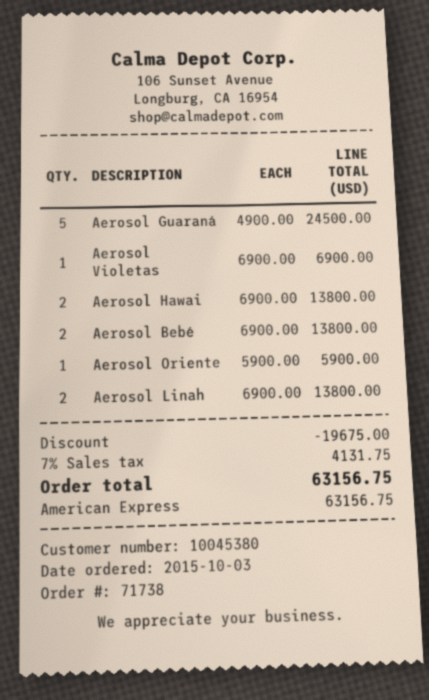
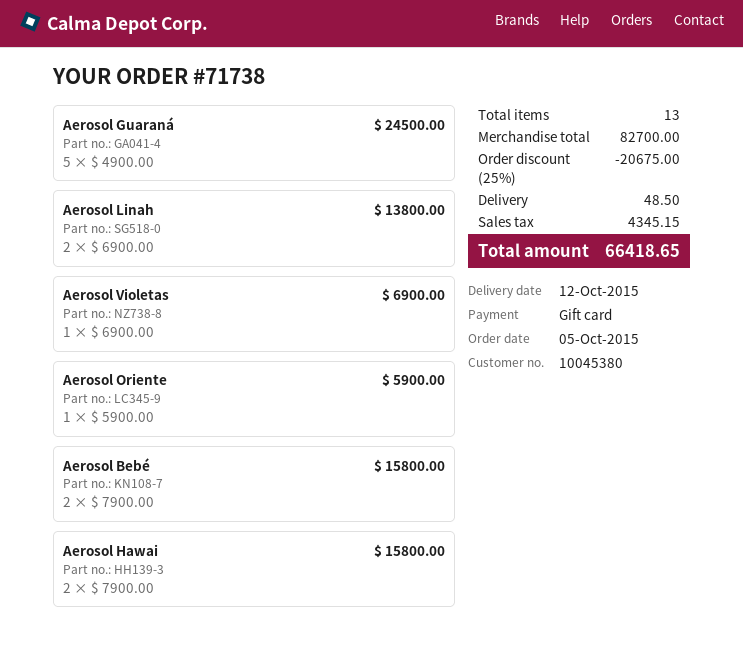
order date: 2015-10-03 -> 2015-10-05
payment method: American Express -> gift card
Aerosol Hawai: 2 x 6900.00 = 13800.00 -> 2 x 7900.00 = 15800.00
Aerosol Bebé: 2 x 6900.00 = 13800.00 -> 2 x 7900.00 = 15800.00
discount: 19675.00 -> 20675.00
shipping: none -> 48.50
tax: 4131.75 -> 4345.15
total: 63156.75 -> 66418.65

